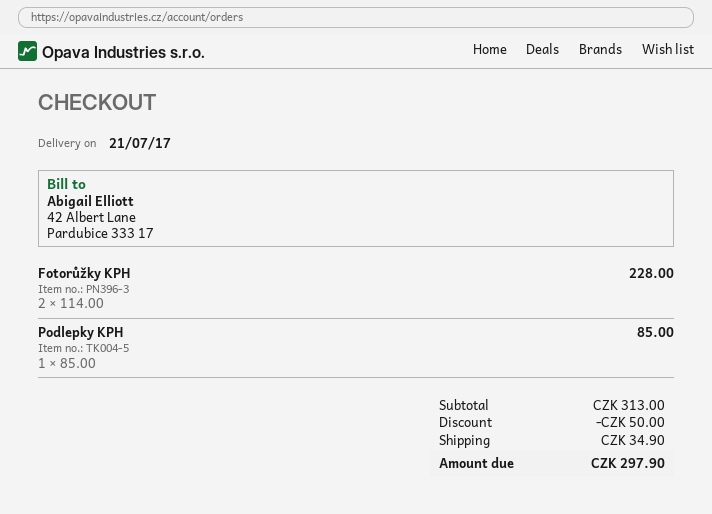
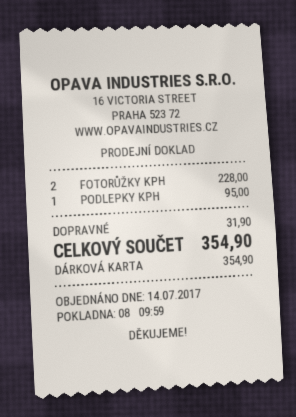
Podlepky KPH: 1 for 85.00 -> 1 for 95.00
discount: 50.00 -> none
shipping: 34.90 -> 31.90
total: 297.90 -> 354.90

